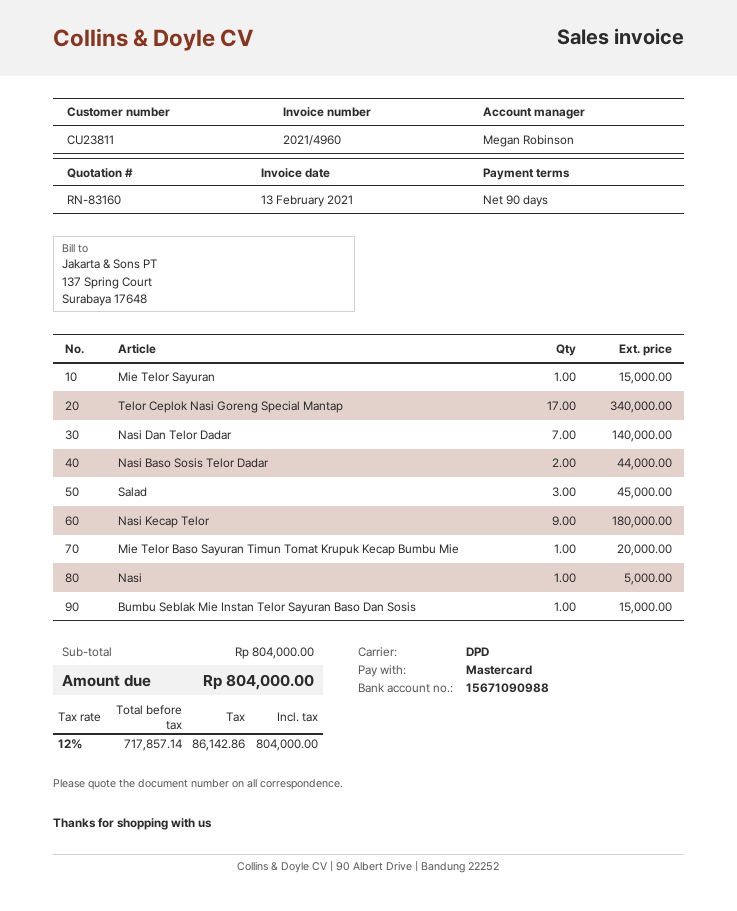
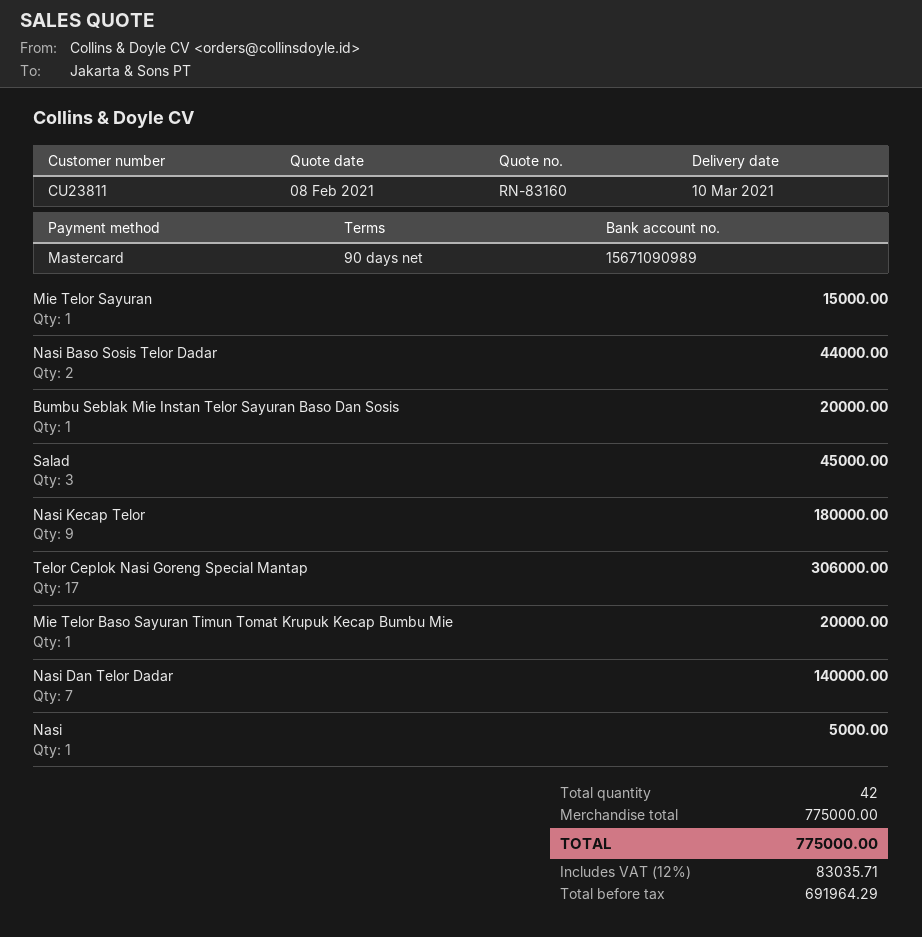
bank account: 15671090988 -> 15671090989
Telor Ceplok Nasi Goreng Special Mantap: 17 for 340000.00 -> 17 for 306000.00
Bumbu Seblak Mie Instan Telor Sayuran Baso Dan Sosis: 1 for 15000.00 -> 1 for 20000.00
subtotal: 804000.00 -> 775000.00
net: 717857.14 -> 691964.29
tax: 12% = 86142.86 -> 12% = 83035.71
total: 804000.00 -> 775000.00

